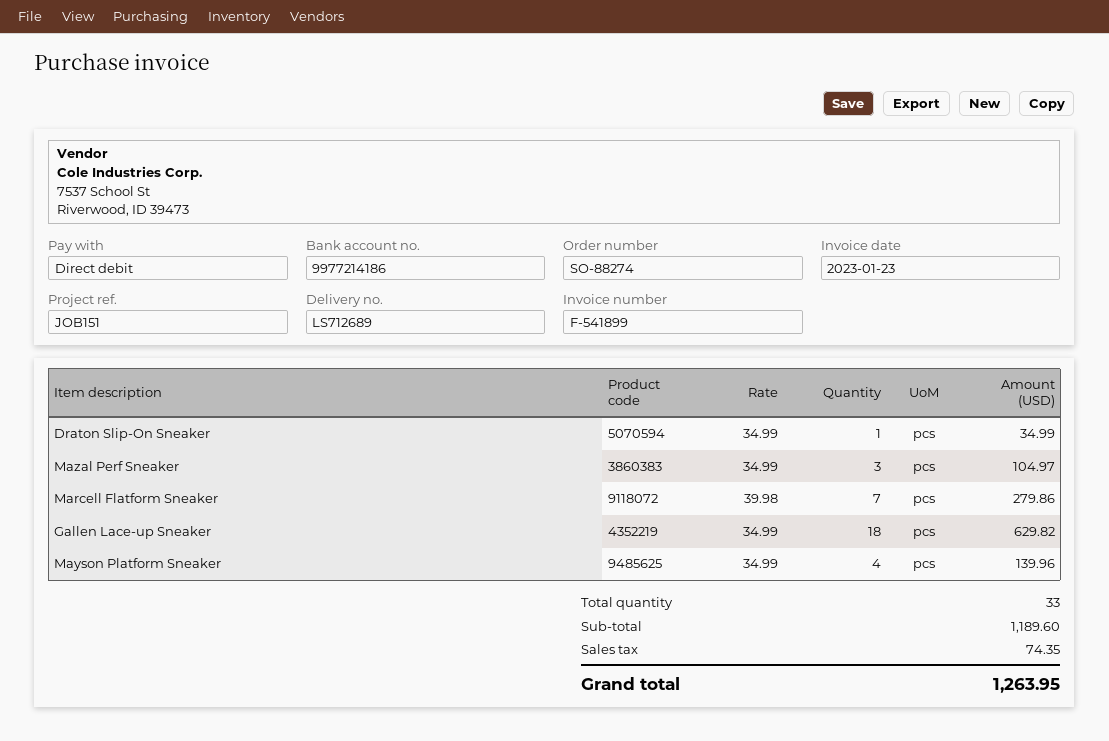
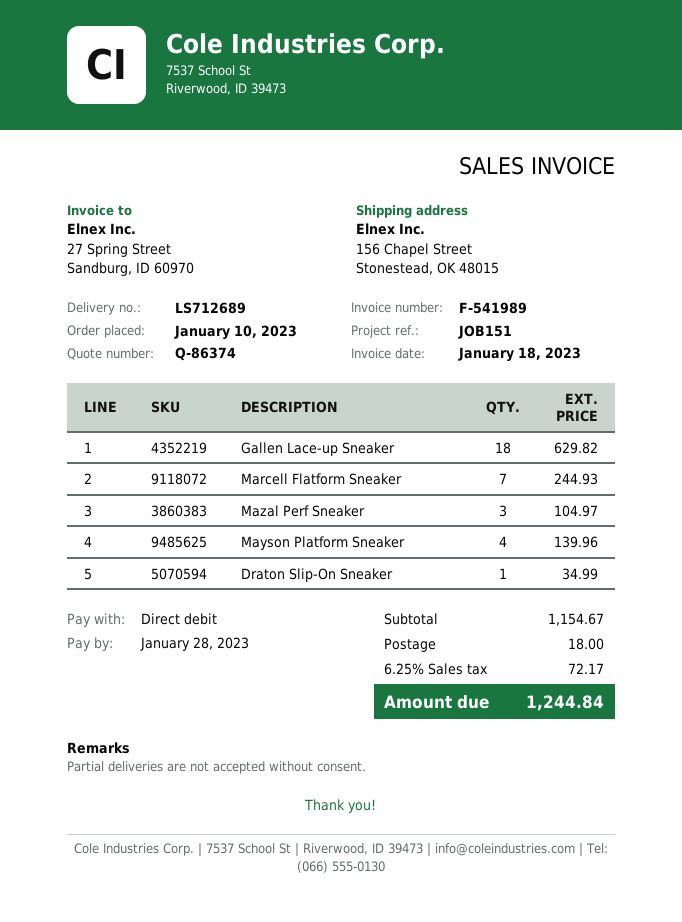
invoice number: F-541899 -> F-541989
invoice date: 2023-01-23 -> 2023-01-18
Marcell Flatform Sneaker: 7 for 279.86 -> 7 for 244.93
subtotal: 1189.60 -> 1154.67
shipping: none -> 18.00
tax: 74.35 -> 72.17
total: 1263.95 -> 1244.84

